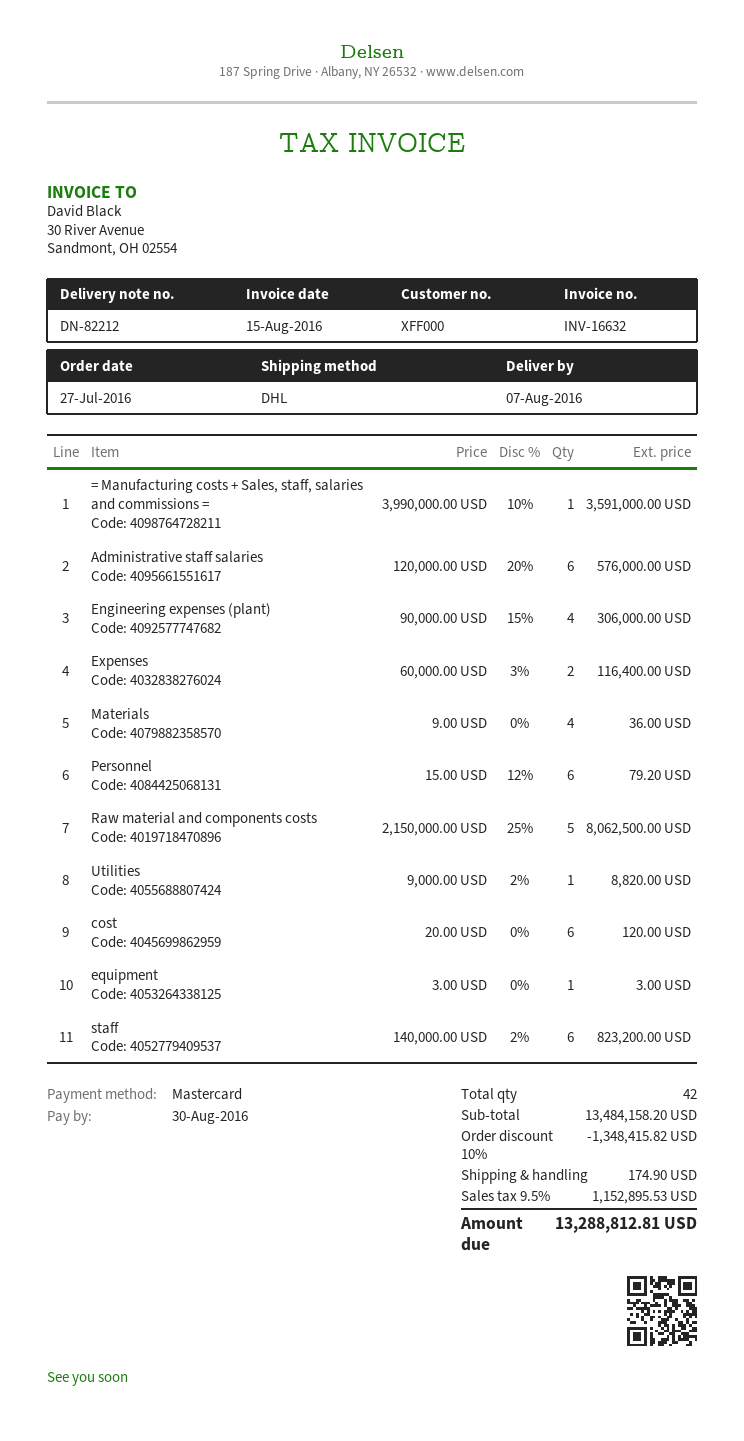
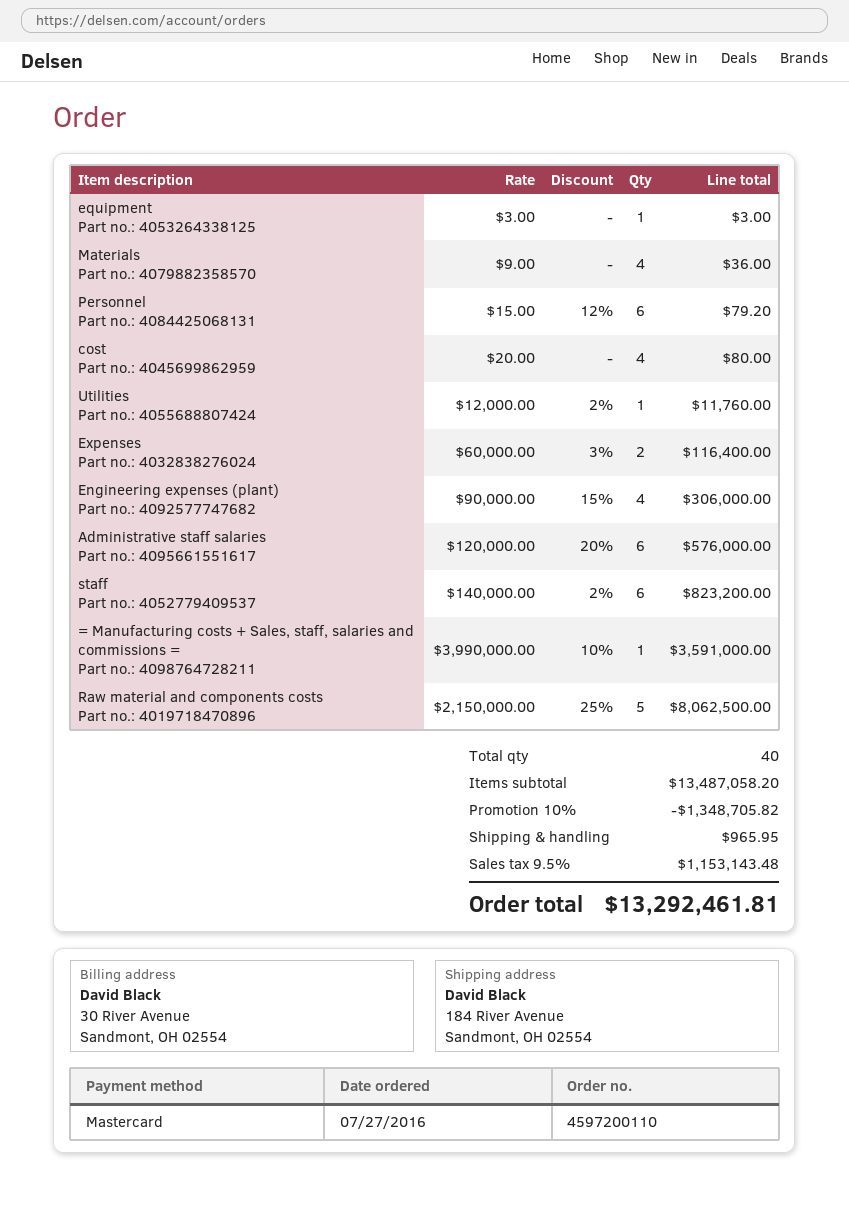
Utilities: 1 x 9000.00 - 2% = 8820.00 -> 1 x 12000.00 - 2% = 11760.00
cost: 6 x 20.00 = 120.00 -> 4 x 20.00 = 80.00
total quantity: 42 -> 40
subtotal: 13484158.20 -> 13487058.20
discount: 10% = 1348415.82 -> 10% = 1348705.82
shipping: 174.90 -> 965.95
tax: 9.5% = 1152895.53 -> 9.5% = 1153143.48
total: 13288812.81 -> 13292461.81

